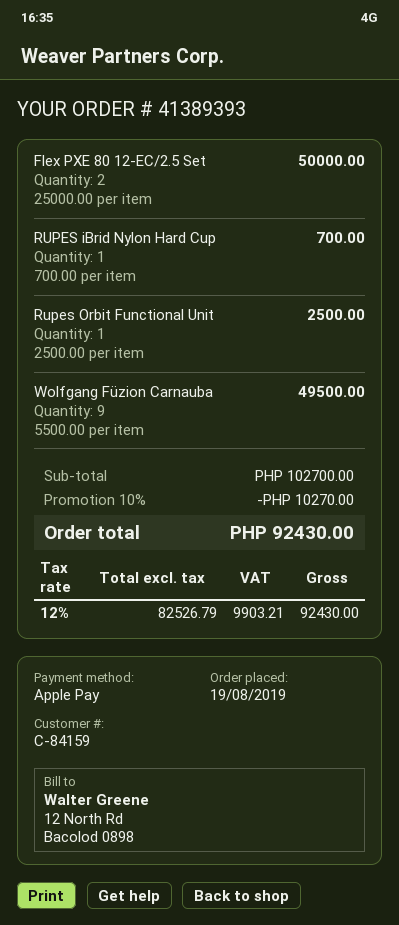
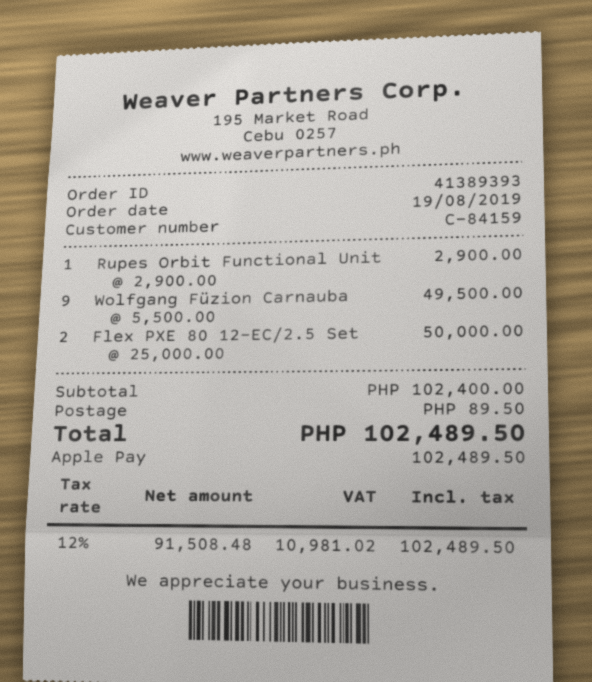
RUPES iBrid Nylon Hard Cup: 1 x 700.00 = 700.00 -> none
Rupes Orbit Functional Unit: 1 x 2500.00 = 2500.00 -> 1 x 2900.00 = 2900.00
subtotal: 102700.00 -> 102400.00
discount: 10% = 10270.00 -> none
shipping: none -> 89.50
net: 82526.79 -> 91508.48
tax: 12% = 9903.21 -> 12% = 10981.02
total: 92430.00 -> 102489.50

